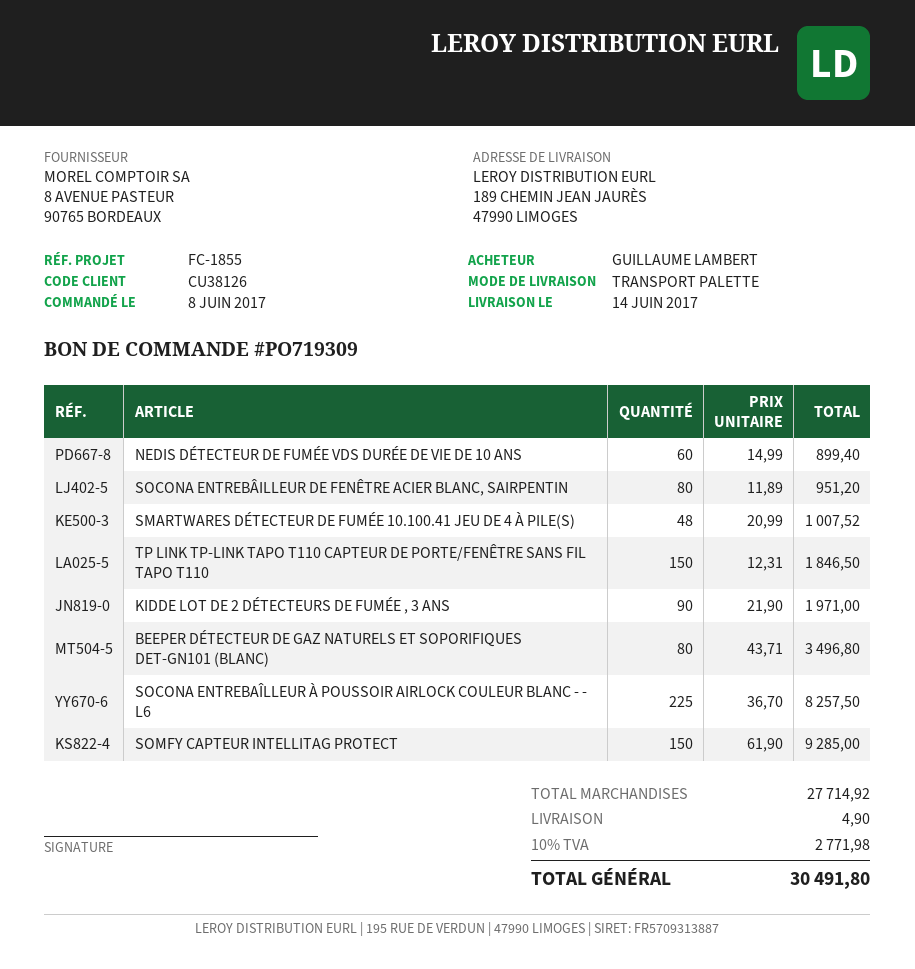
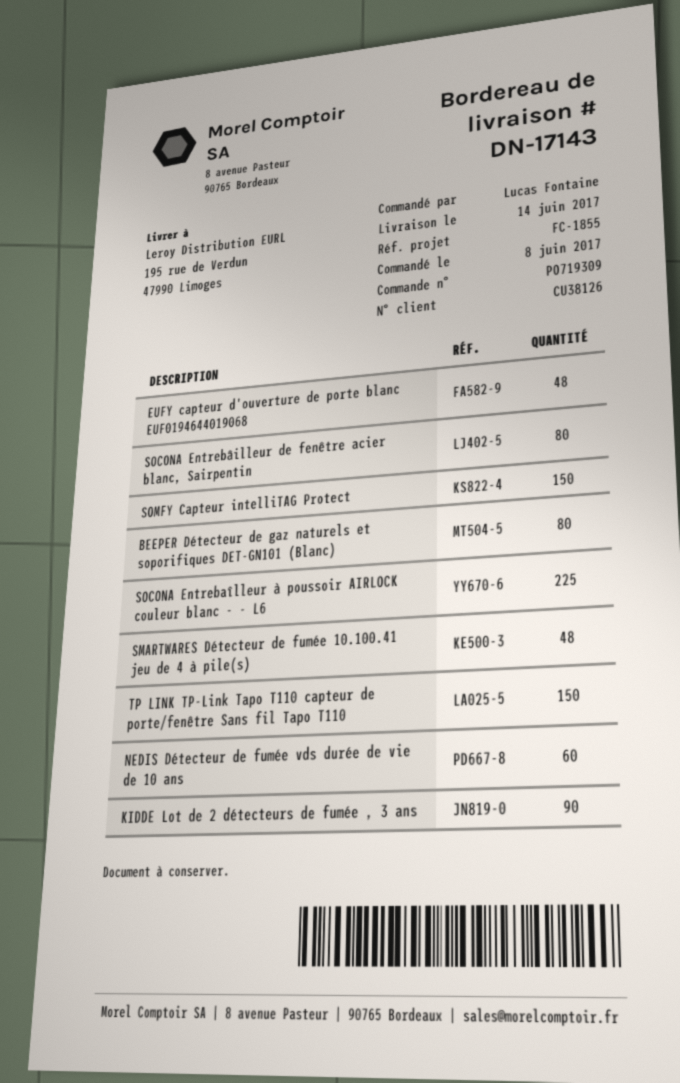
ordered by: GUILLAUME LAMBERT -> Lucas Fontaine
ship to: 189 CHEMIN JEAN JAURÈS, 47990 LIMOGES -> 195 rue de Verdun, 47990 Limoges
EUFY capteur d'ouverture de porte blanc EUF0194644019068: none -> 48

